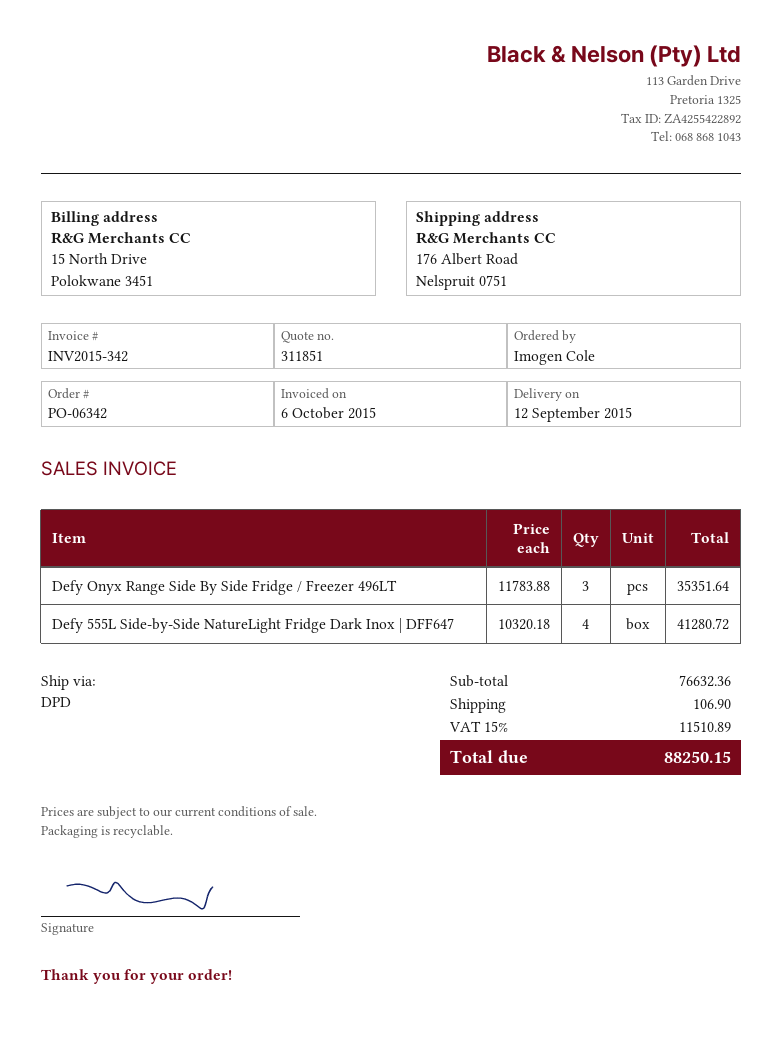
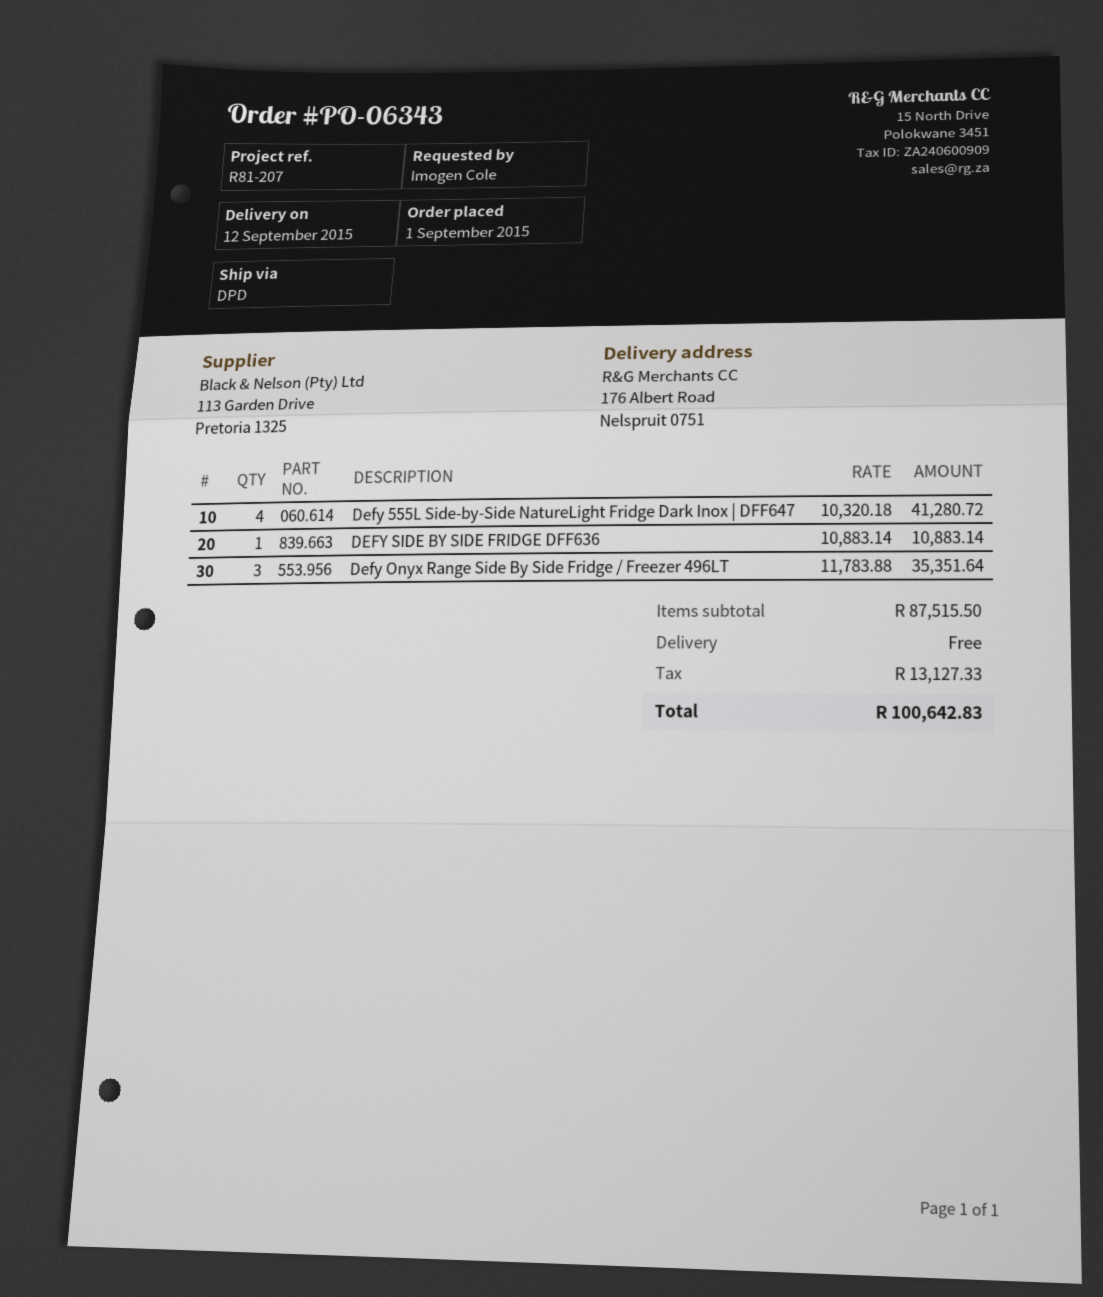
order number: PO-06342 -> PO-06343
DEFY SIDE BY SIDE FRIDGE DFF636: none -> 1 x 10883.14 = 10883.14
subtotal: 76632.36 -> 87515.50
shipping: 106.90 -> 0.00
tax: 11510.89 -> 13127.33
total: 88250.15 -> 100642.83

